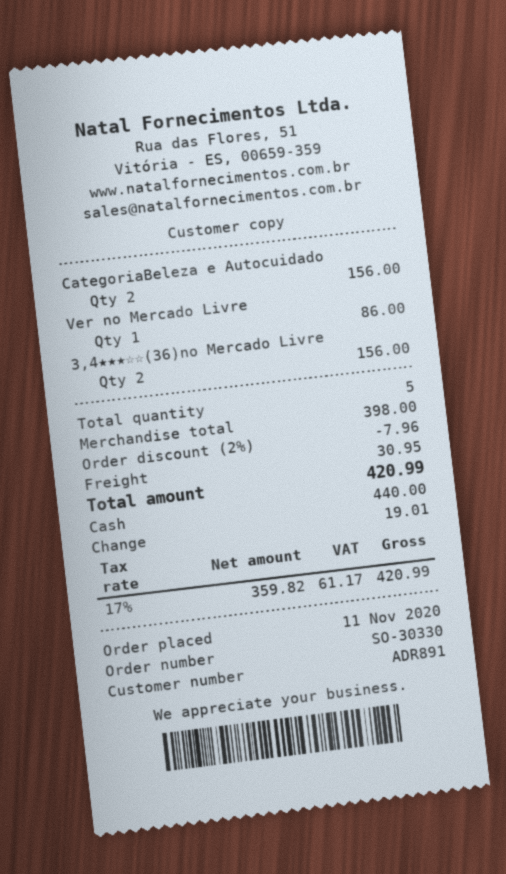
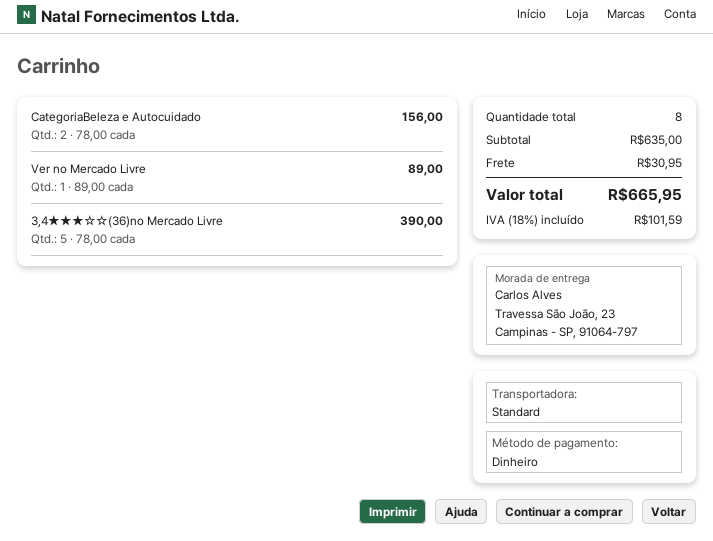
Ver no Mercado Livre: 1 for 86.00 -> 1 for 89.00
3,4★★★☆☆(36)no Mercado Livre: 2 for 156.00 -> 5 for 390.00
total quantity: 5 -> 8
subtotal: 398.00 -> 635.00
discount: 2% = 7.96 -> none
tax: 17% = 61.17 -> 18% = 101.59
total: 420.99 -> 665.95

